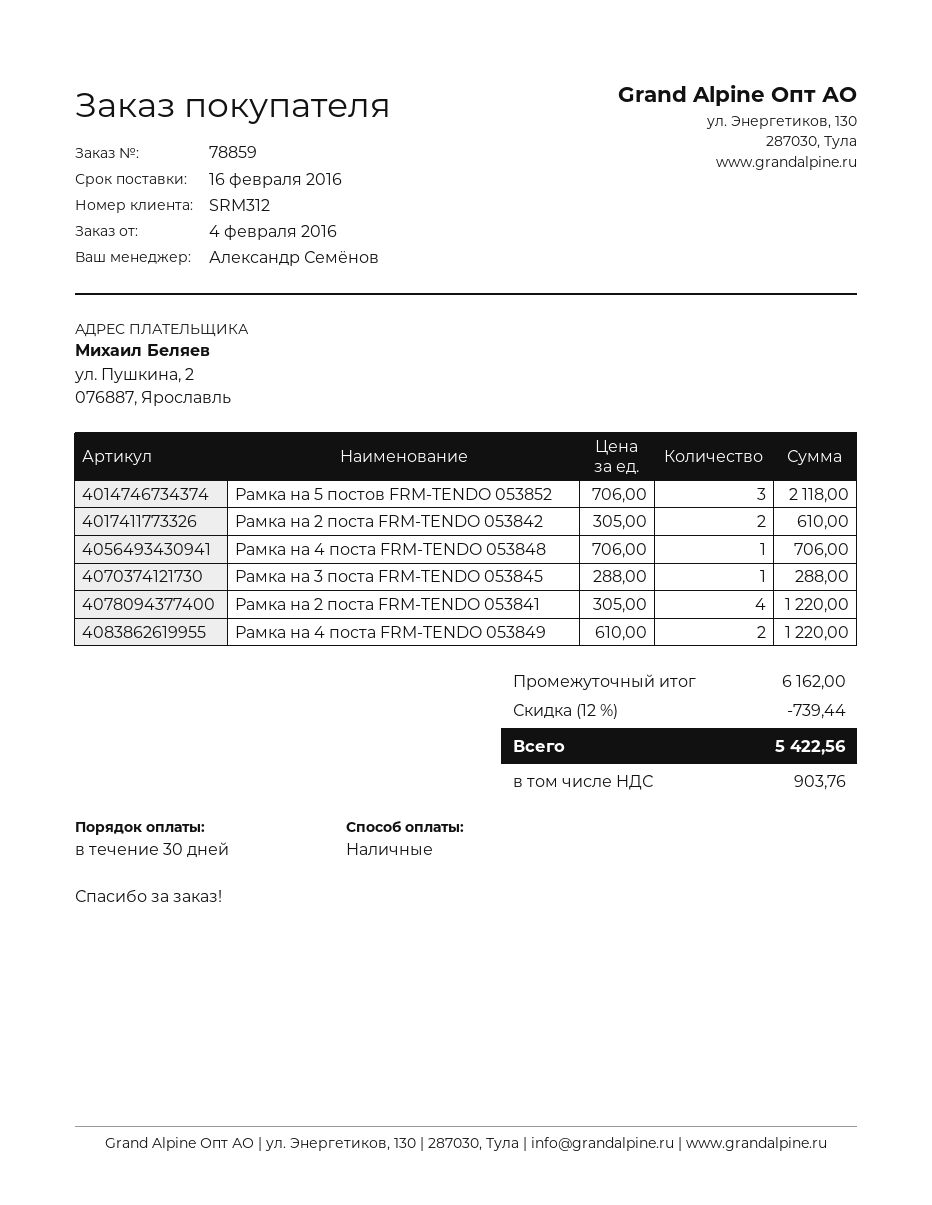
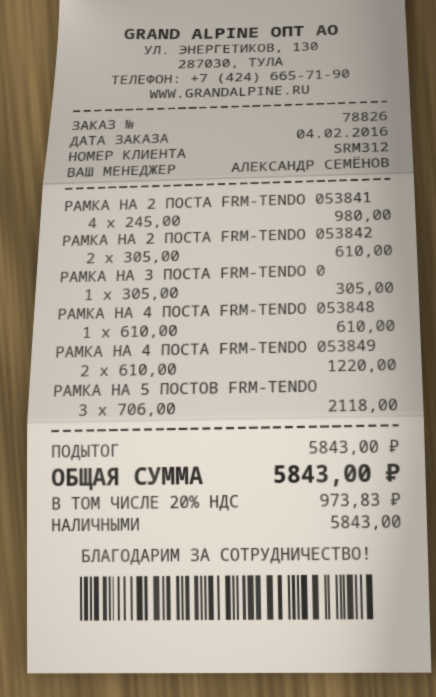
order number: 78859 -> 78826
Рамка на 4 поста FRM-TENDO 053848: 1 x 706.00 = 706.00 -> 1 x 610.00 = 610.00
Рамка на 3 поста FRM-TENDO 053845: 1 x 288.00 = 288.00 -> 1 x 305.00 = 305.00
Рамка на 2 поста FRM-TENDO 053841: 4 x 305.00 = 1220.00 -> 4 x 245.00 = 980.00
subtotal: 6162.00 -> 5843.00
discount: 12% = 739.44 -> none
tax: 903.76 -> 973.83
total: 5422.56 -> 5843.00

